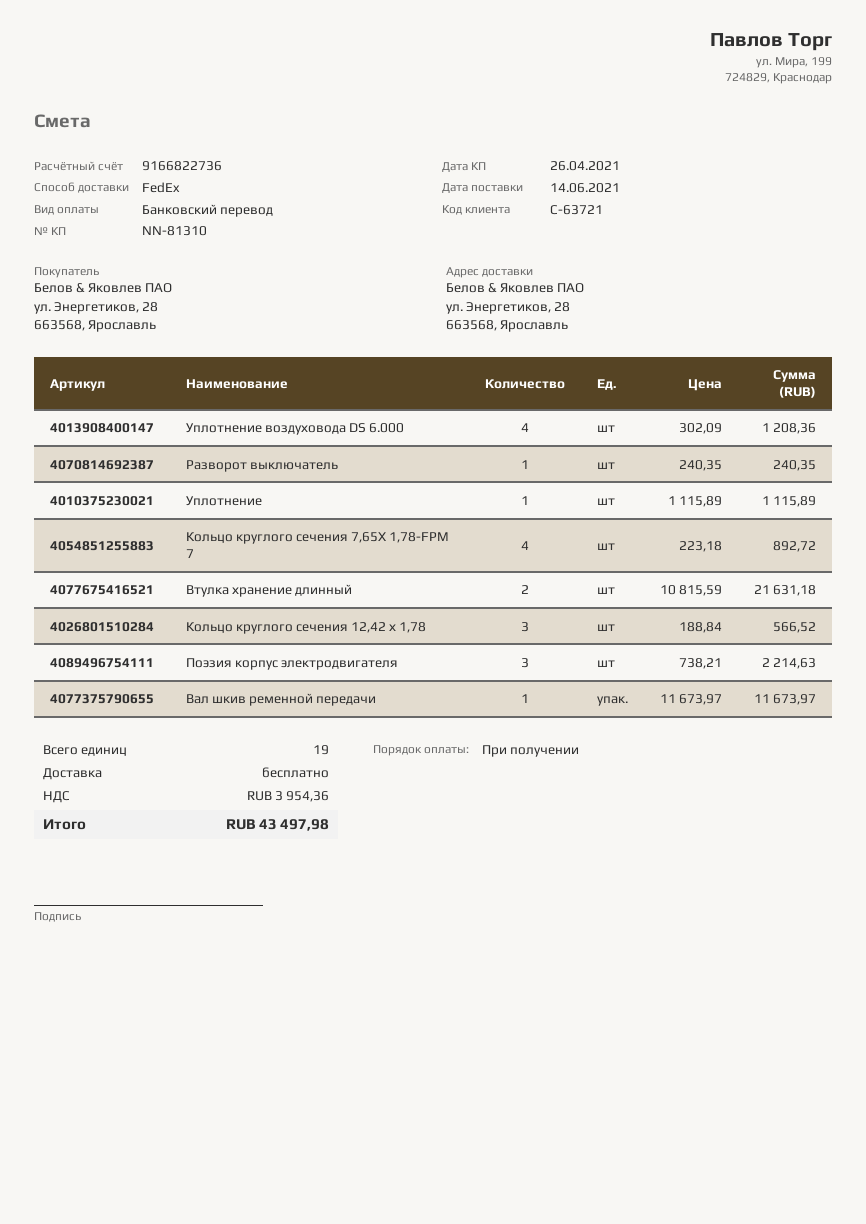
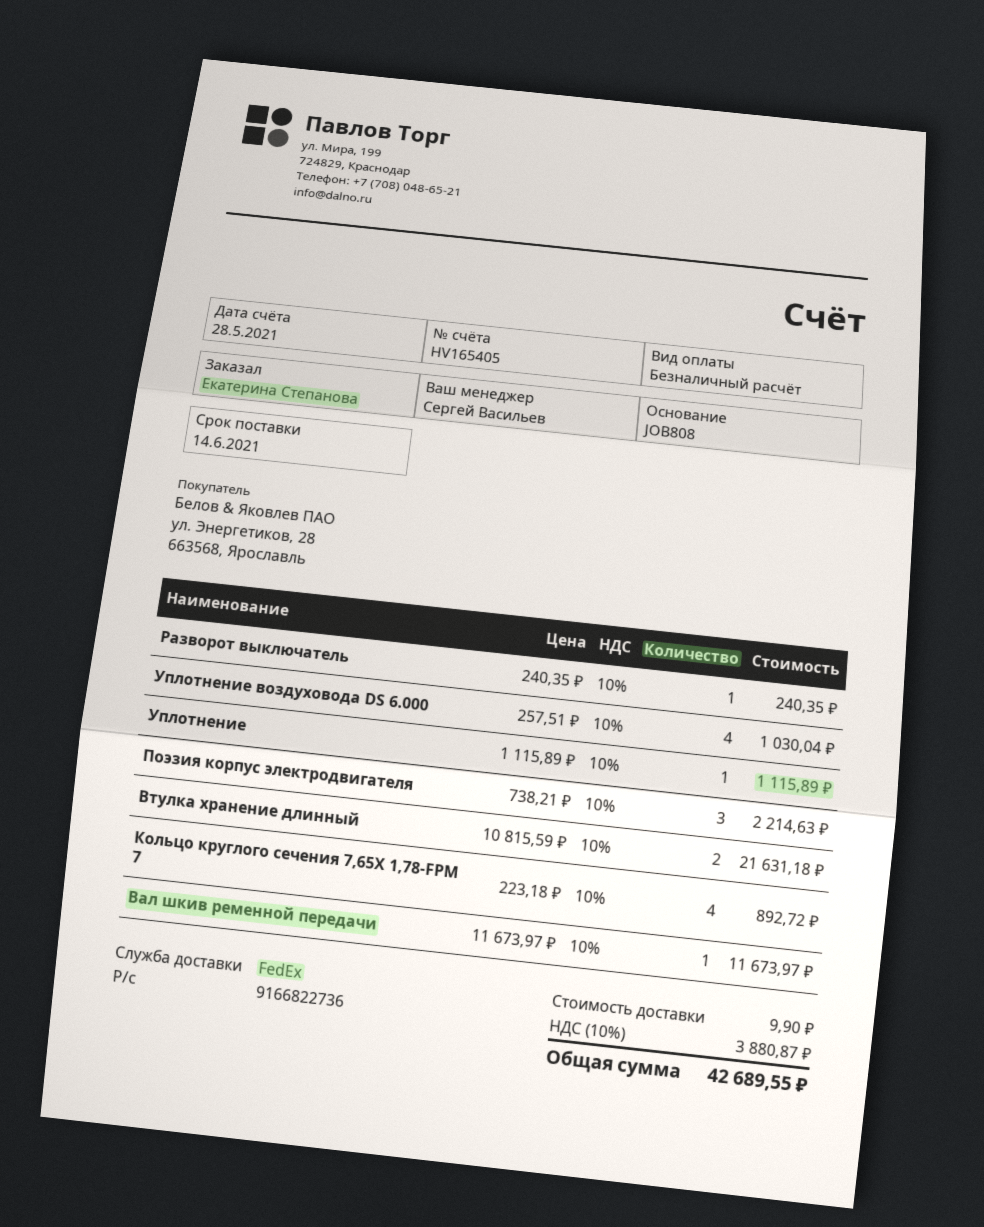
Уплотнение воздуховода DS 6.000: 4 x 302.09 = 1208.36 -> 4 x 257.51 = 1030.04
Кольцо круглого сечения 12,42 х 1,78: 3 x 188.84 = 566.52 -> none
shipping: 0.00 -> 9.90
tax: 3954.36 -> 3880.87
total: 43497.98 -> 42689.55

